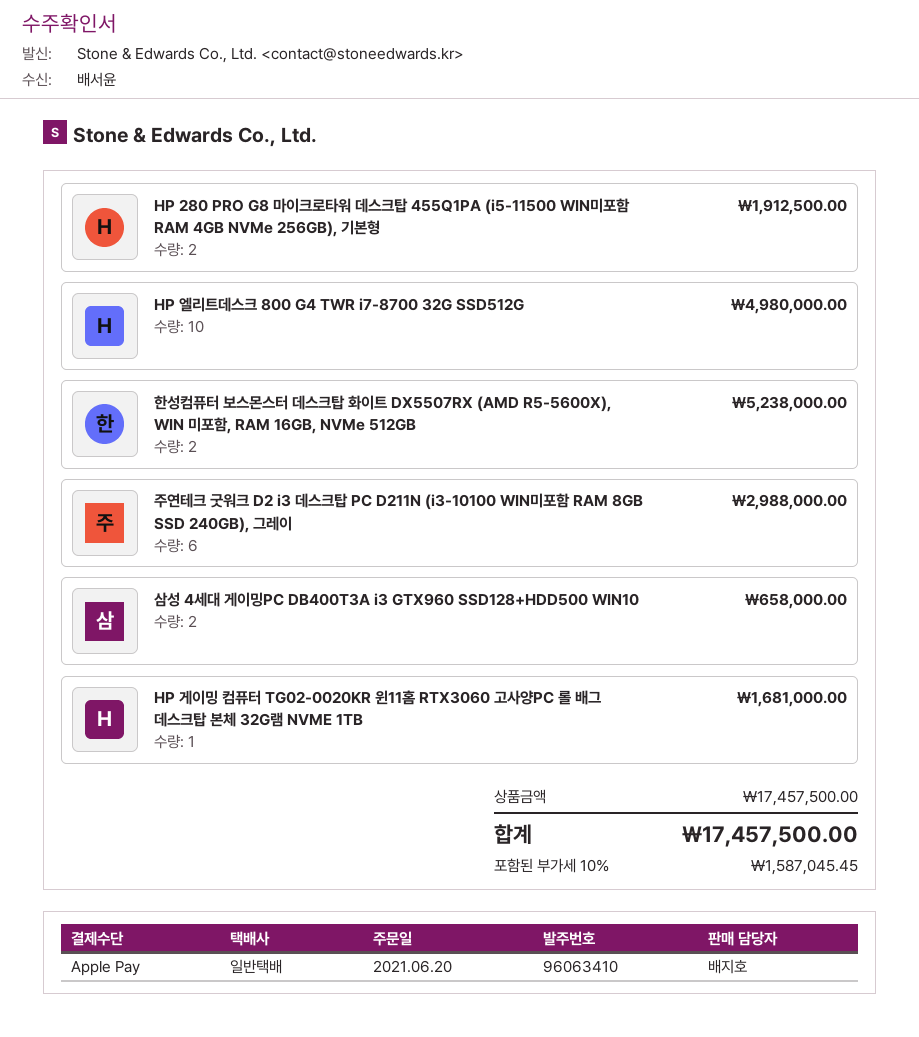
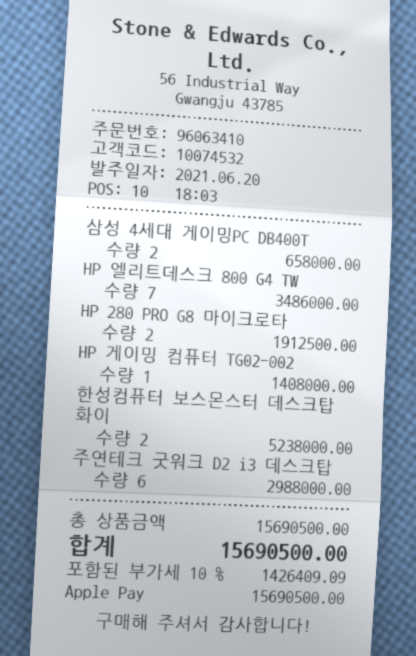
HP 엘리트데스크 800 G4 TWR i7-8700 32G SSD512G: 10 for 4980000.00 -> 7 for 3486000.00
HP 게이밍 컴퓨터 TG02-0020KR 윈11홈 RTX3060 고사양PC 롤 배그 데스크탑 본체 32G램 NVME 1TB: 1 for 1681000.00 -> 1 for 1408000.00
subtotal: 17457500.00 -> 15690500.00
tax: 10% = 1587045.45 -> 10% = 1426409.09
total: 17457500.00 -> 15690500.00

